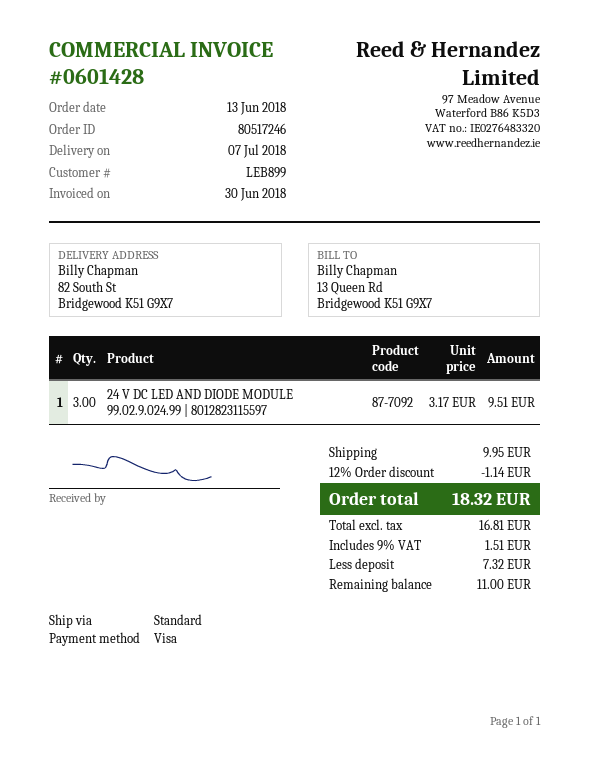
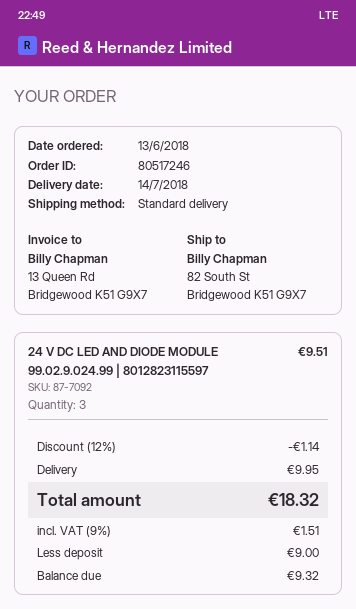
delivery date: 2018-07-07 -> 2018-07-14
deposit: 7.32 -> 9.00
balance: 11.00 -> 9.32

